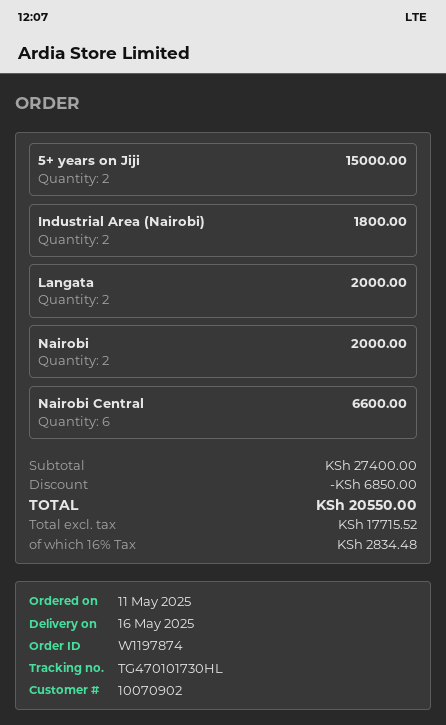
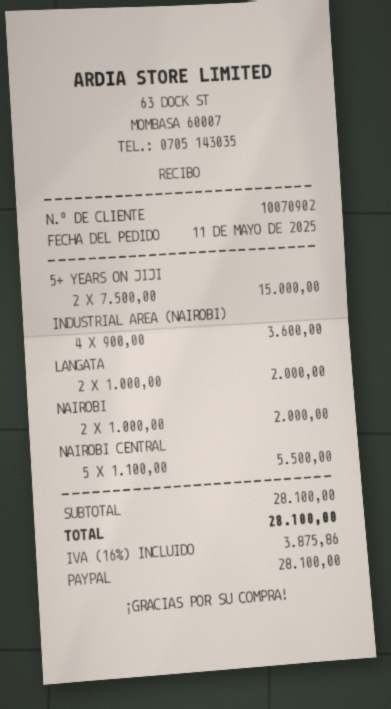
Industrial Area (Nairobi): 2 for 1800.00 -> 4 for 3600.00
Nairobi Central: 6 for 6600.00 -> 5 for 5500.00
subtotal: 27400.00 -> 28100.00
discount: 6850.00 -> none
tax: 16% = 2834.48 -> 16% = 3875.86
total: 20550.00 -> 28100.00

